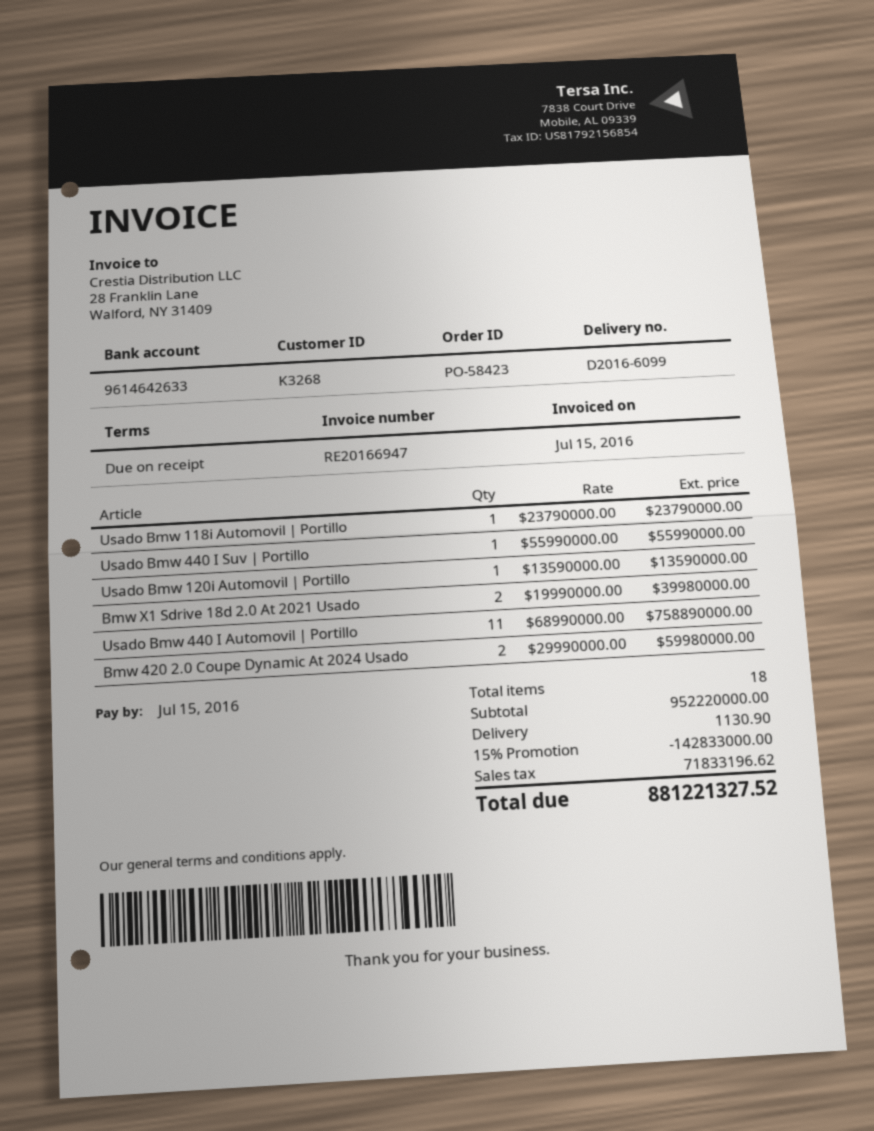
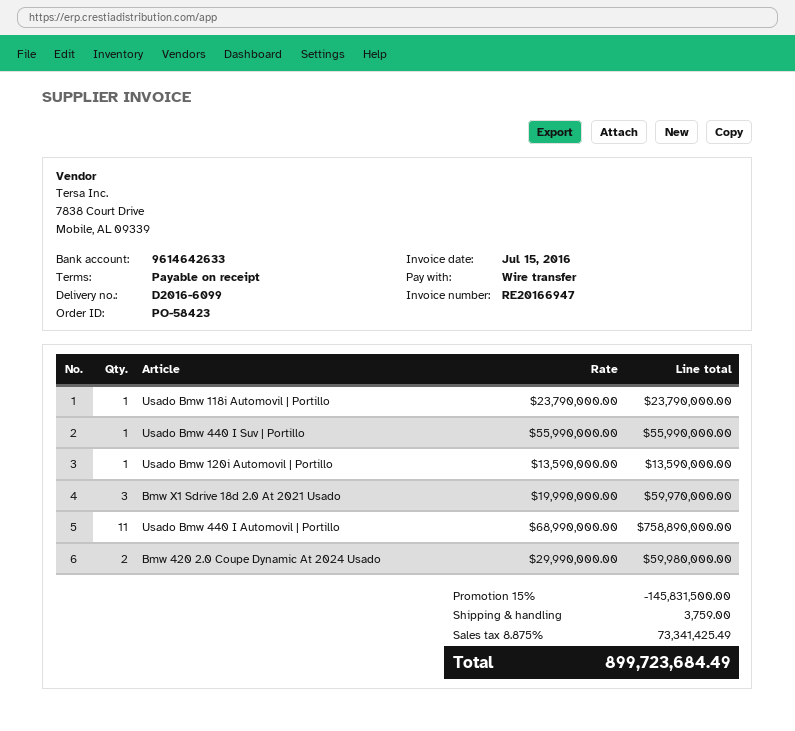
Bmw X1 Sdrive 18d 2.0 At 2021 Usado: 2 x 19990000.00 = 39980000.00 -> 3 x 19990000.00 = 59970000.00
discount: 15% = 142833000.00 -> 15% = 145831500.00
shipping: 1130.90 -> 3759.00
tax: 71833196.62 -> 73341425.49
total: 881221327.52 -> 899723684.49

